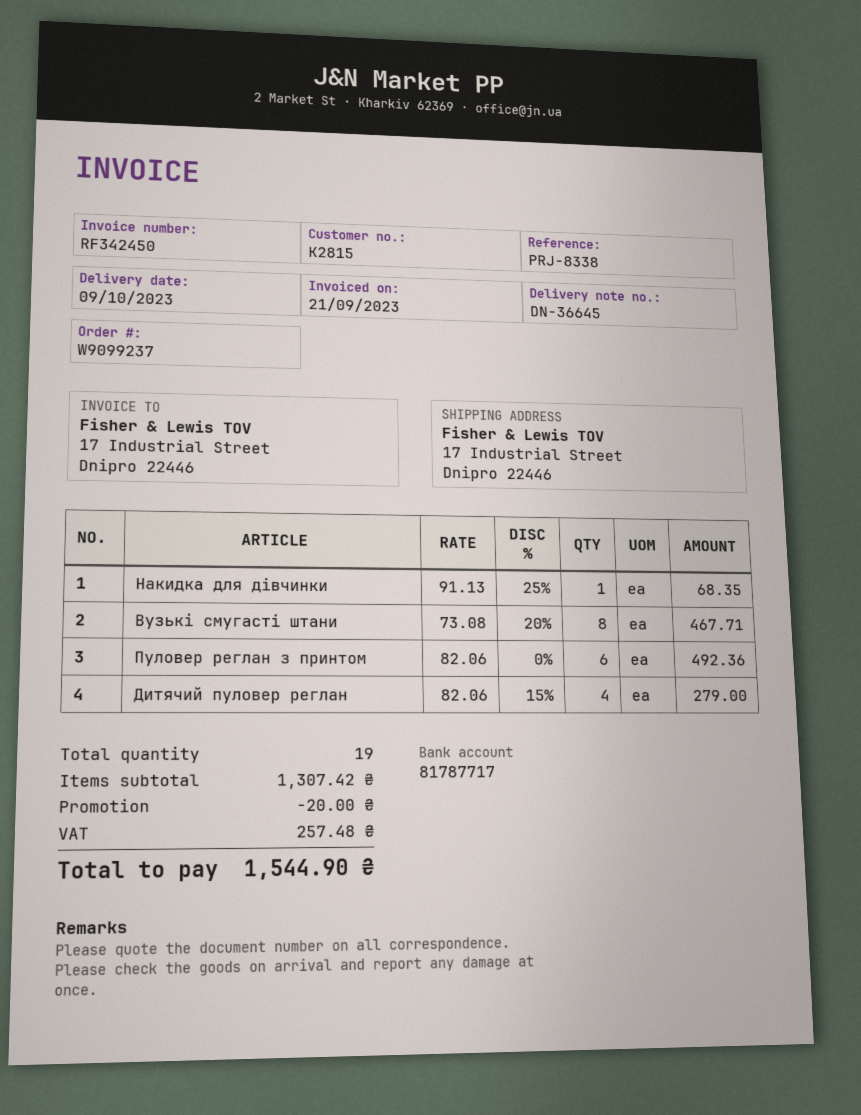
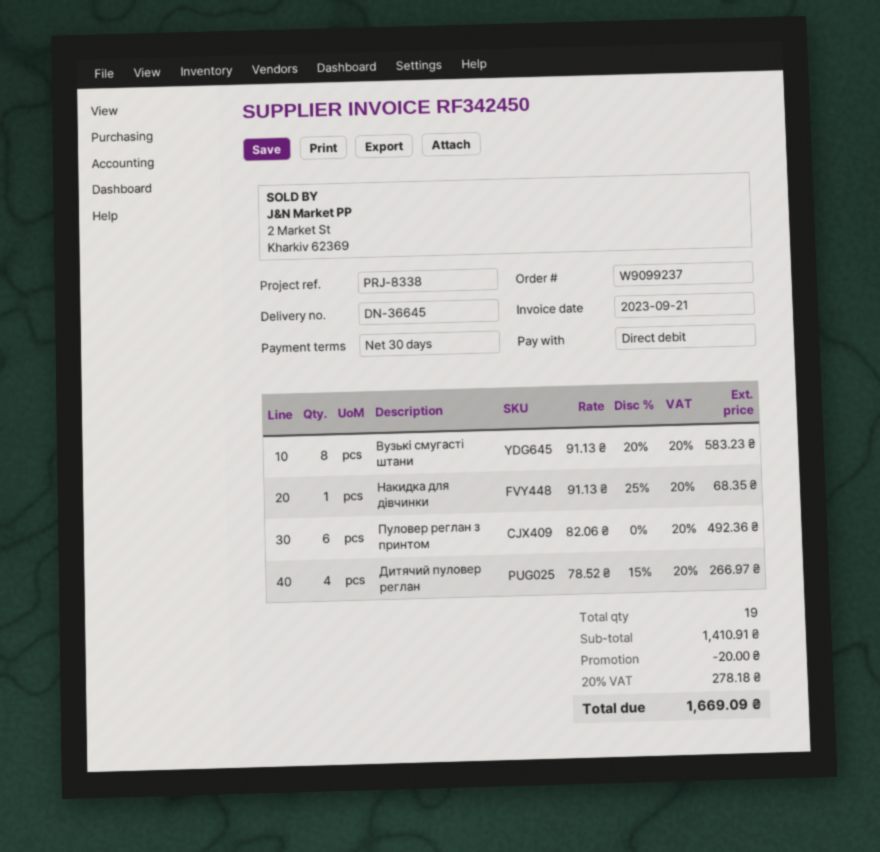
Вузькі смугасті штани: 8 x 73.08 - 20% = 467.71 -> 8 x 91.13 - 20% = 583.23
Дитячий пуловер реглан: 4 x 82.06 - 15% = 279.00 -> 4 x 78.52 - 15% = 266.97
subtotal: 1307.42 -> 1410.91
tax: 257.48 -> 278.18
total: 1544.90 -> 1669.09

